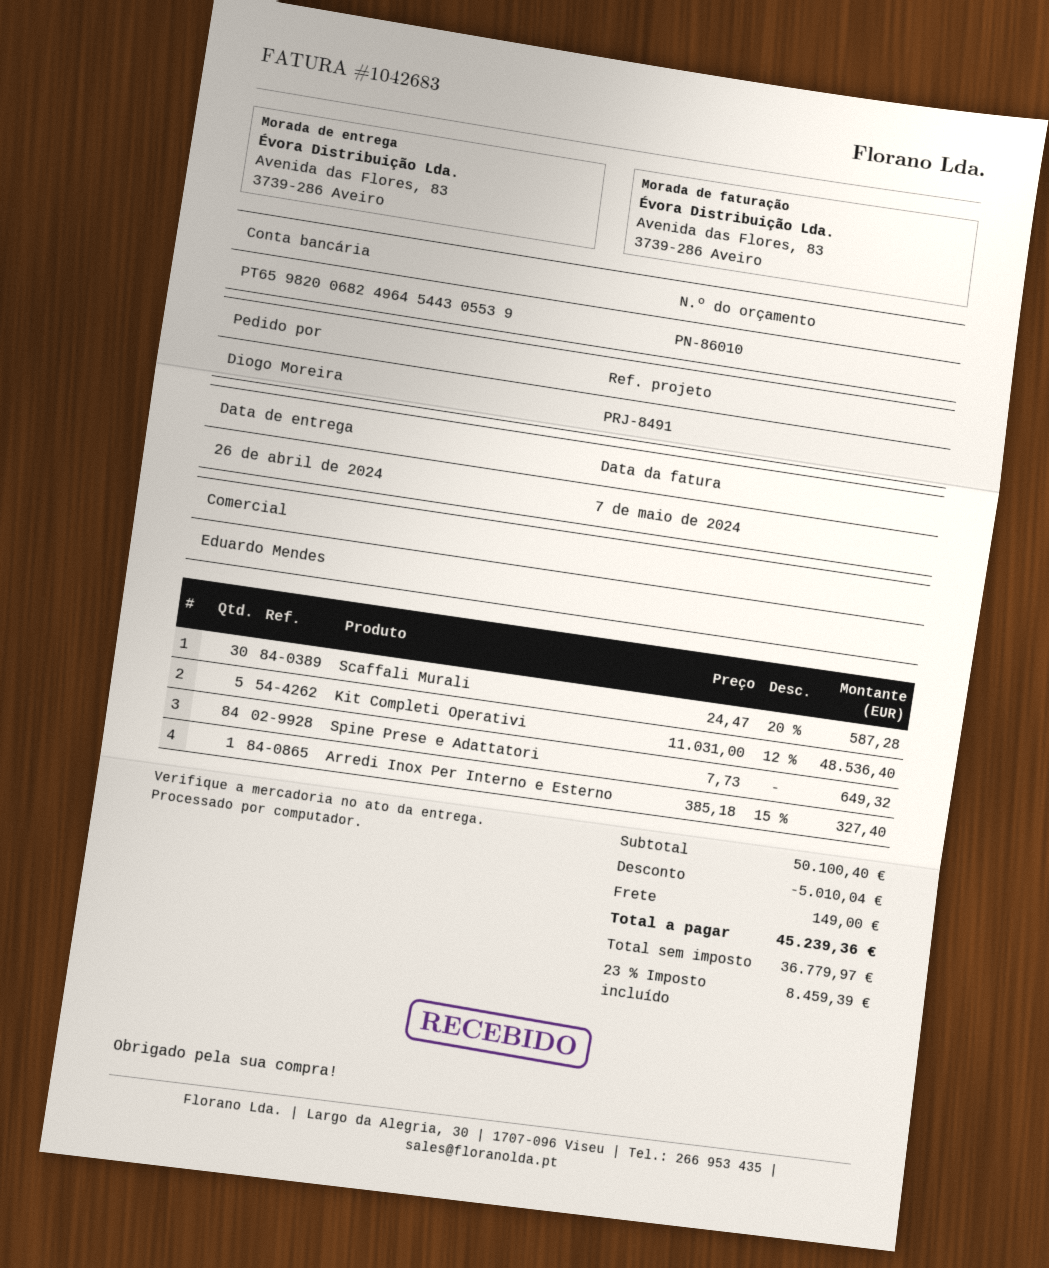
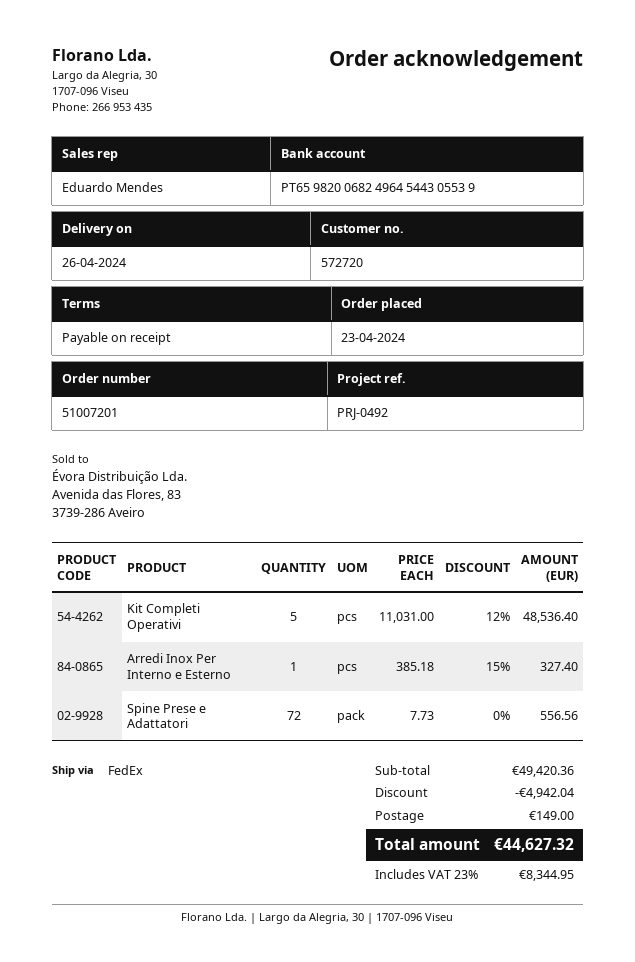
reference: PRJ-8491 -> PRJ-0492
Scaffali Murali: 30 x 24.47 - 20% = 587.28 -> none
Spine Prese e Adattatori: 84 x 7.73 = 649.32 -> 72 x 7.73 = 556.56
subtotal: 50100.40 -> 49420.36
discount: 5010.04 -> 4942.04
tax: 23% = 8459.39 -> 23% = 8344.95
total: 45239.36 -> 44627.32

